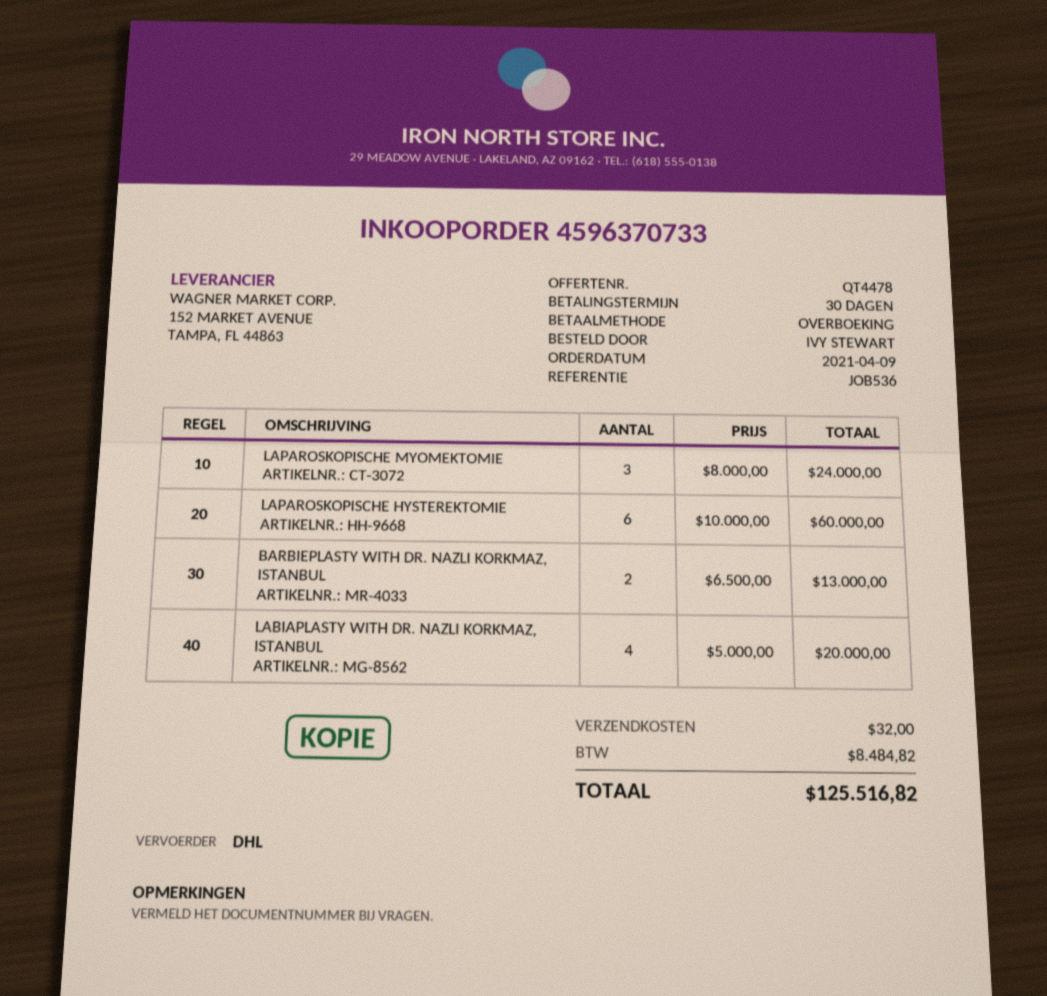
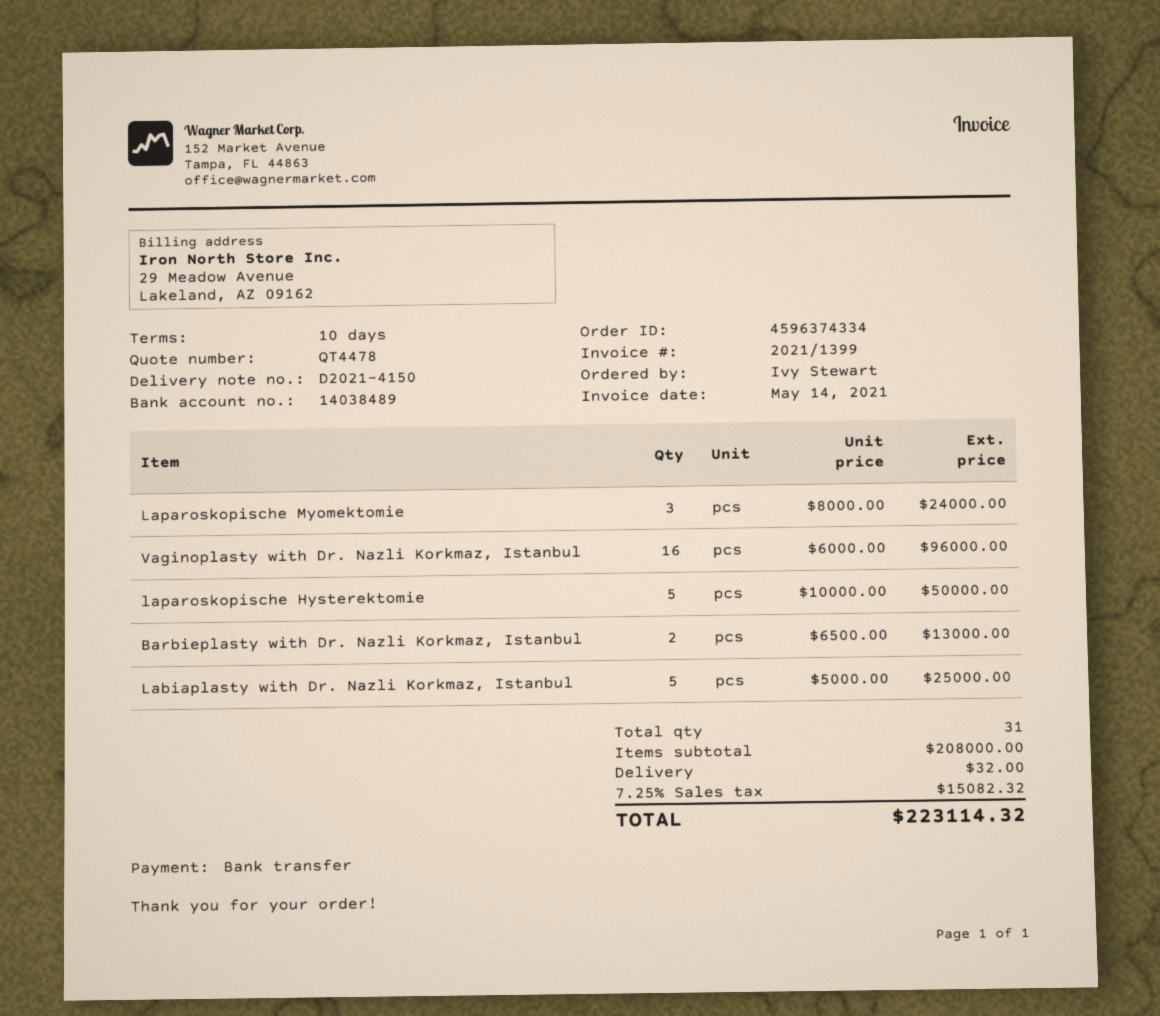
order number: 4596370733 -> 4596374334
payment terms: 30 days -> 10 days
LAPAROSKOPISCHE HYSTEREKTOMIE: 6 x 10000.00 = 60000.00 -> 5 x 10000.00 = 50000.00
LABIAPLASTY WITH DR. NAZLI KORKMAZ, ISTANBUL: 4 x 5000.00 = 20000.00 -> 5 x 5000.00 = 25000.00
Vaginoplasty with Dr. Nazli Korkmaz, Istanbul: none -> 16 x 6000.00 = 96000.00
tax: 8484.82 -> 15082.32
total: 125516.82 -> 223114.32

